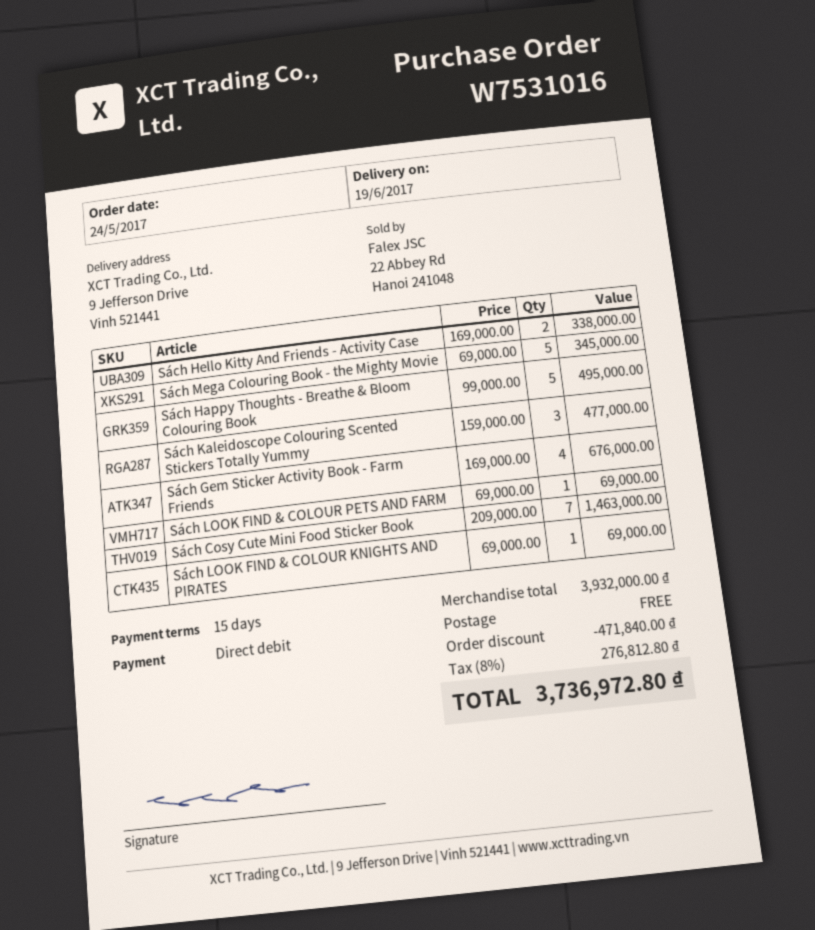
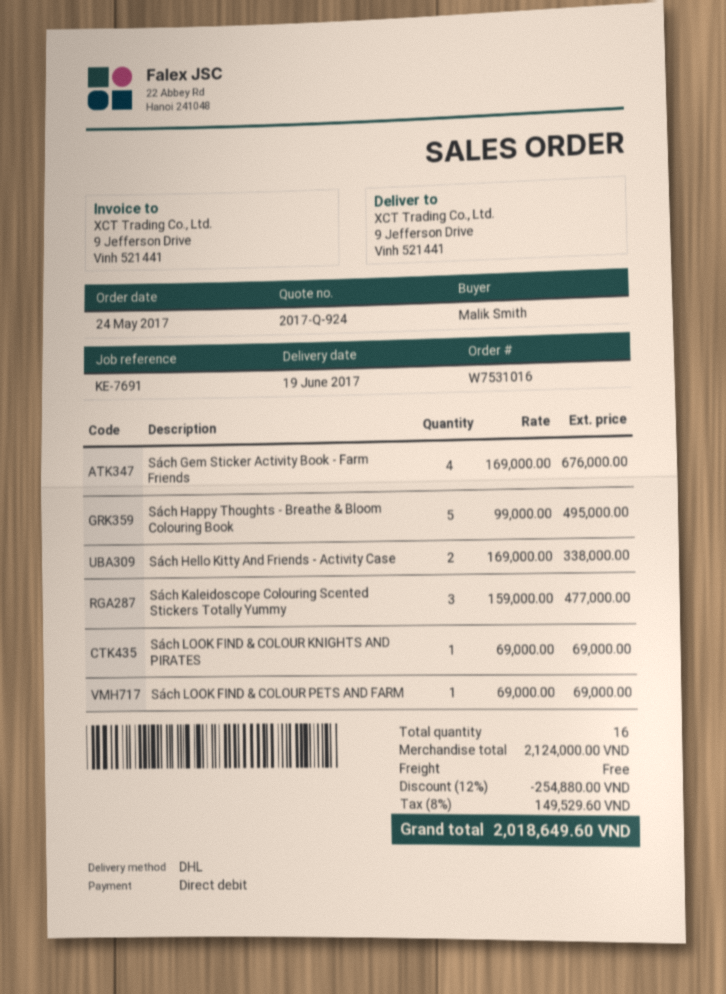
Sách Mega Colouring Book - the Mighty Movie: 5 x 69000.00 = 345000.00 -> none
Sách Cosy Cute Mini Food Sticker Book: 7 x 209000.00 = 1463000.00 -> none
subtotal: 3932000.00 -> 2124000.00
discount: 471840.00 -> 254880.00
tax: 8% = 276812.80 -> 8% = 149529.60
total: 3736972.80 -> 2018649.60

